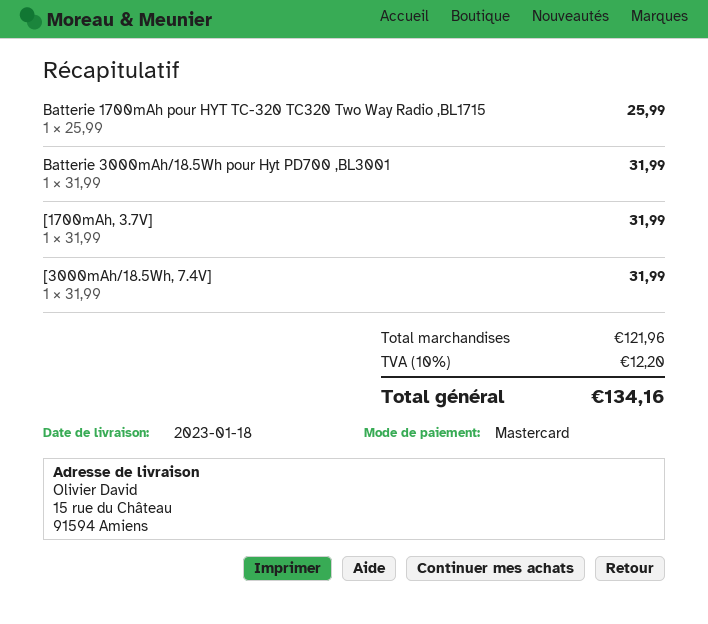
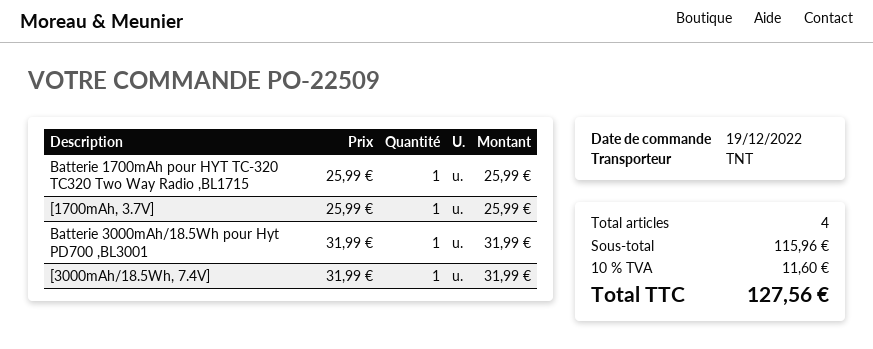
[1700mAh, 3.7V]: 1 x 31.99 = 31.99 -> 1 x 25.99 = 25.99
subtotal: 121.96 -> 115.96
tax: 10% = 12.20 -> 10% = 11.60
total: 134.16 -> 127.56

